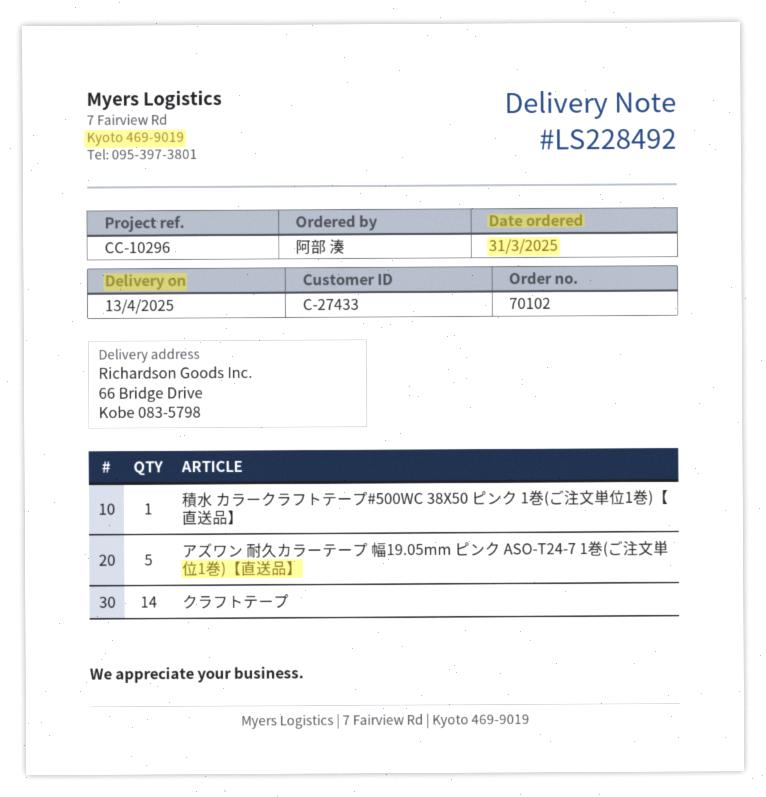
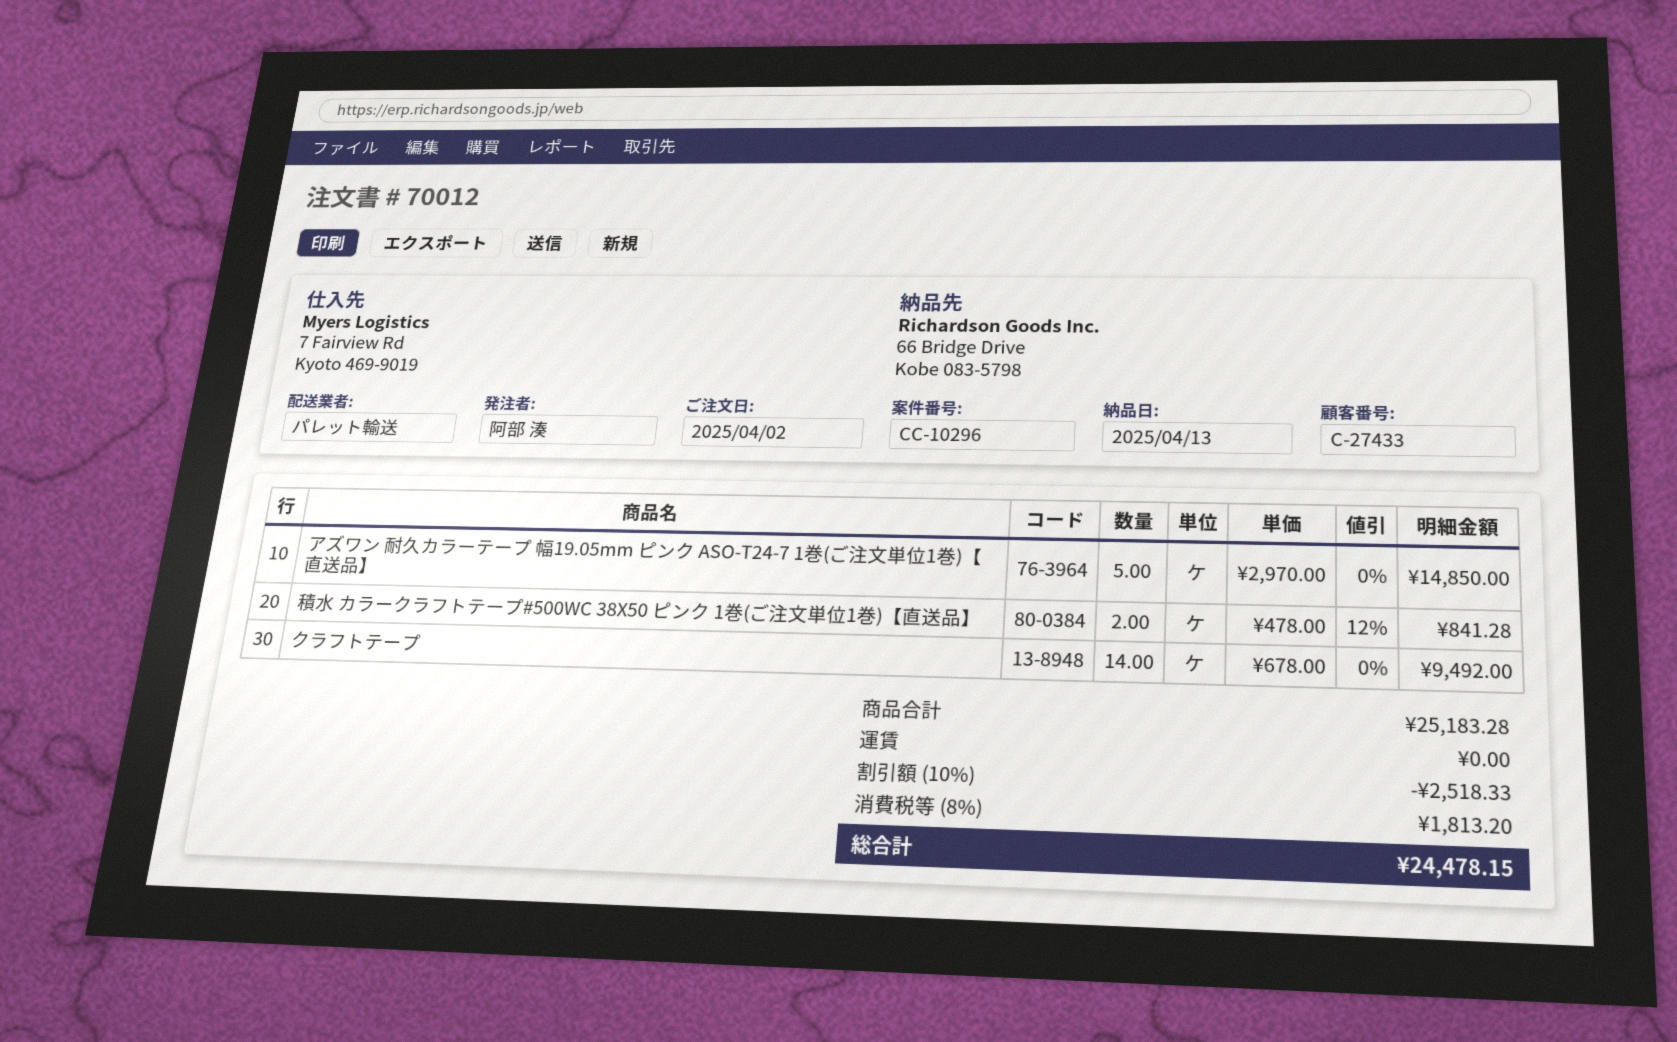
order number: 70102 -> 70012
order date: 2025-03-31 -> 2025-04-02
積水 カラークラフトテープ#500WC 38X50 ピンク 1巻(ご注文単位1巻)【直送品】: 1 -> 2

